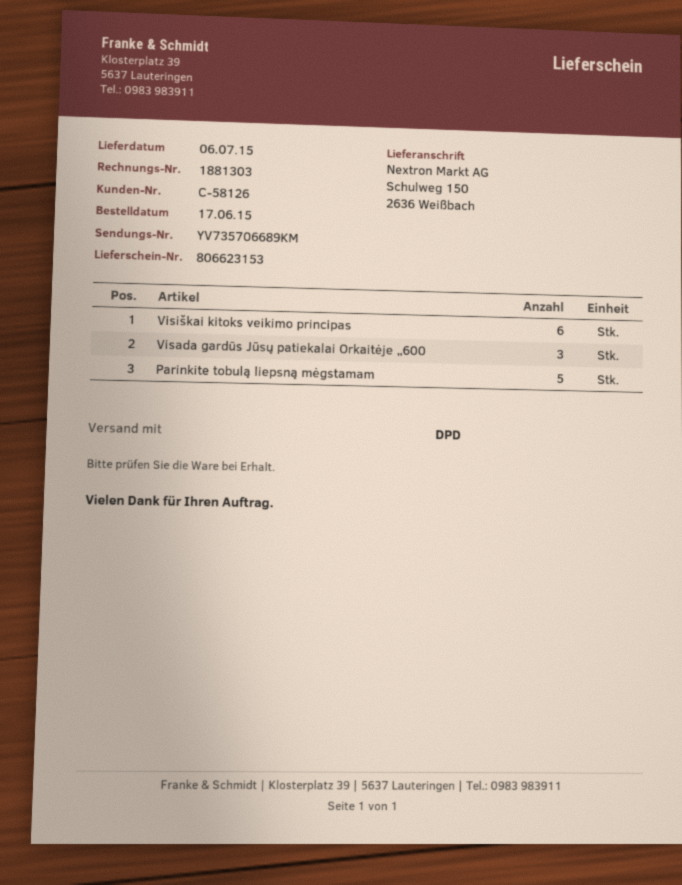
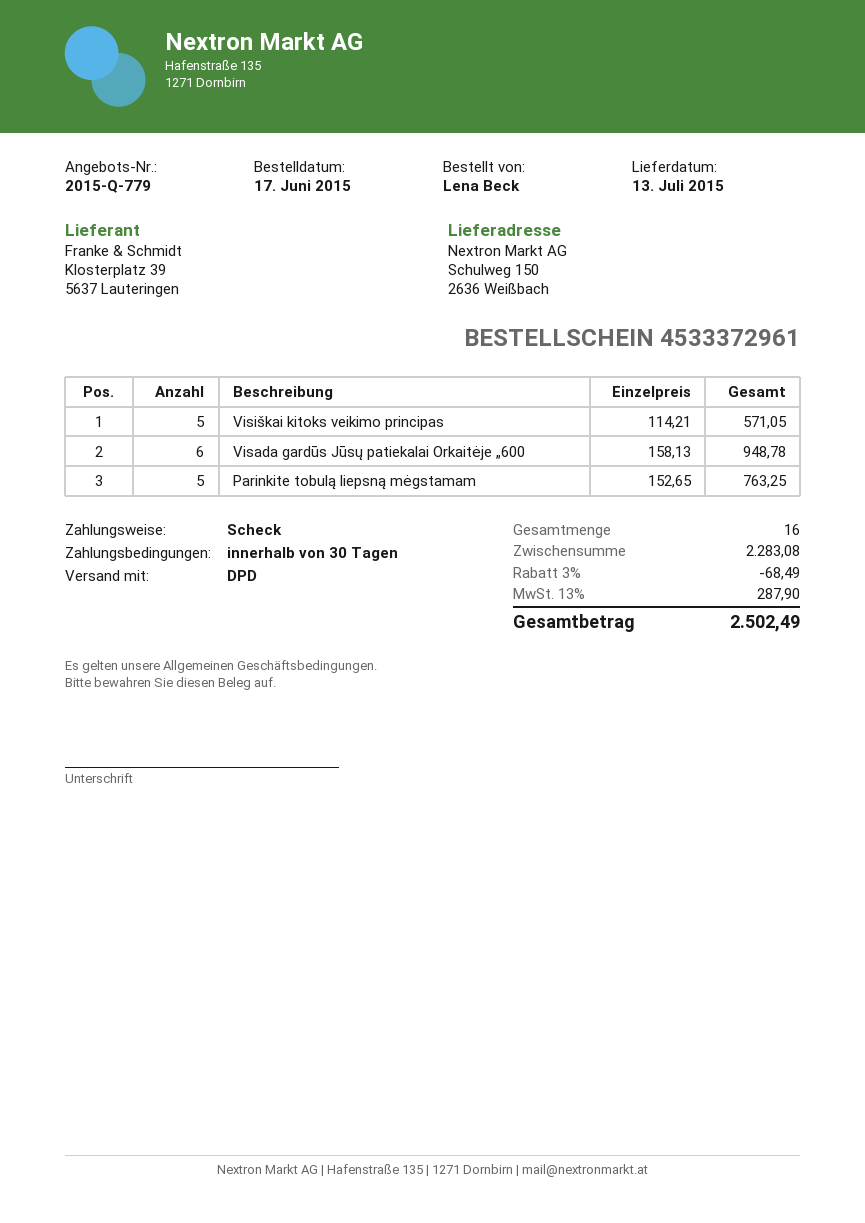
delivery date: 2015-07-06 -> 2015-07-13
Visiškai kitoks veikimo principas: 6 -> 5
Visada gardūs Jūsų patiekalai Orkaitėje „600: 3 -> 6

